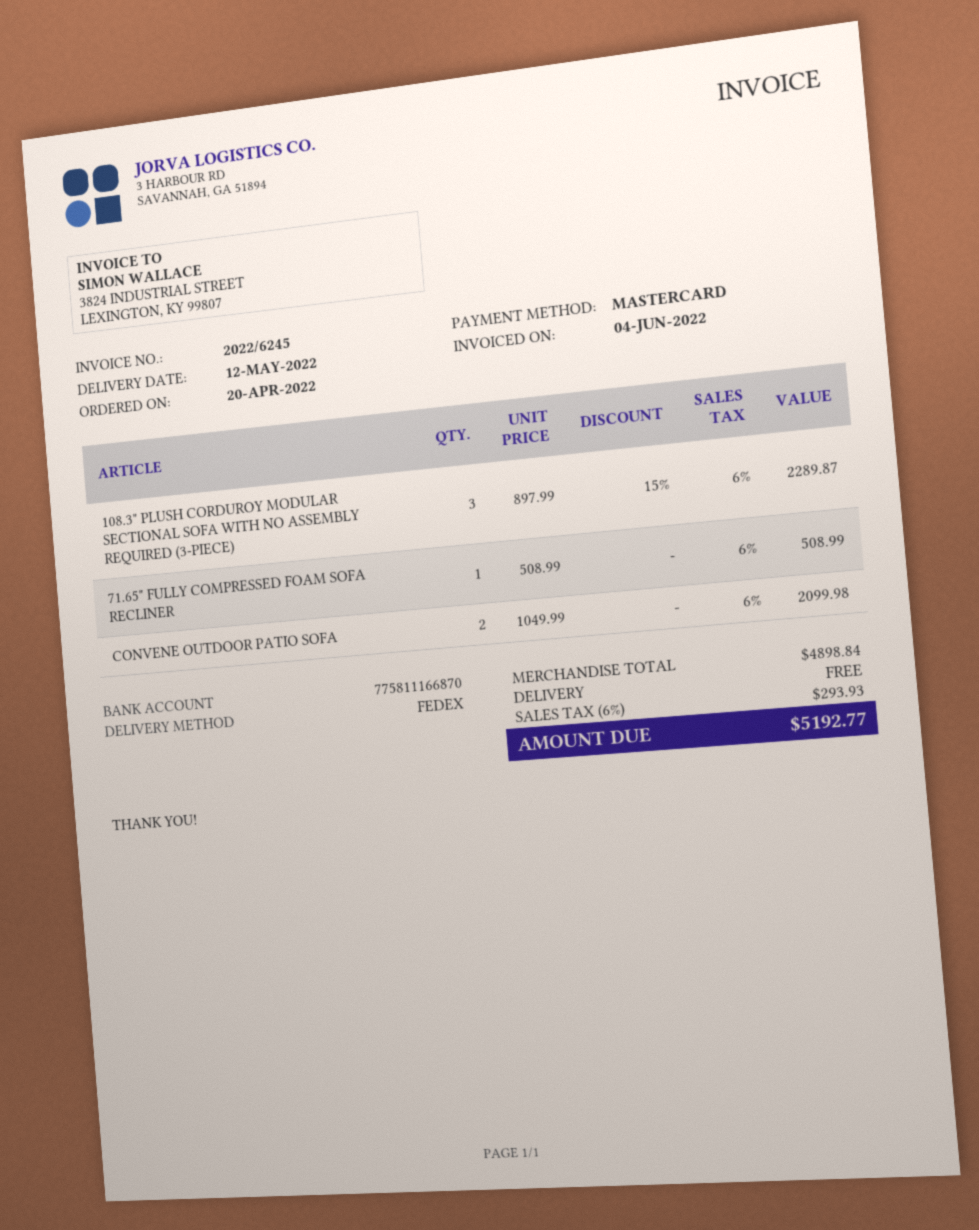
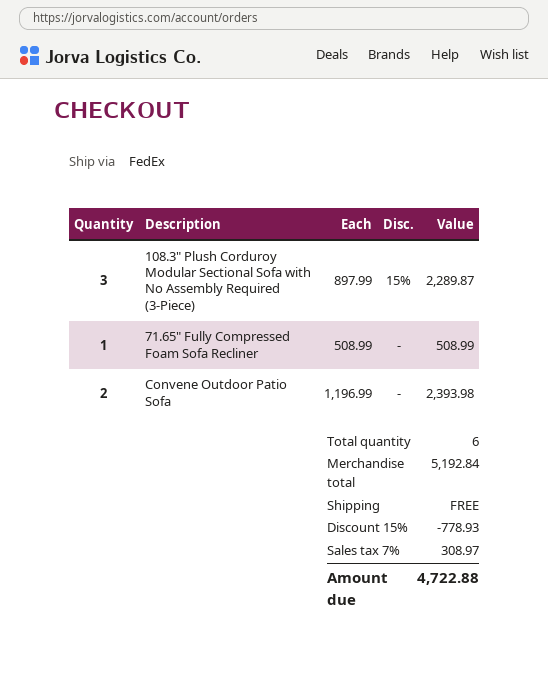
CONVENE OUTDOOR PATIO SOFA: 2 x 1049.99 = 2099.98 -> 2 x 1196.99 = 2393.98
subtotal: 4898.84 -> 5192.84
discount: none -> 15% = 778.93
tax: 6% = 293.93 -> 7% = 308.97
total: 5192.77 -> 4722.88

